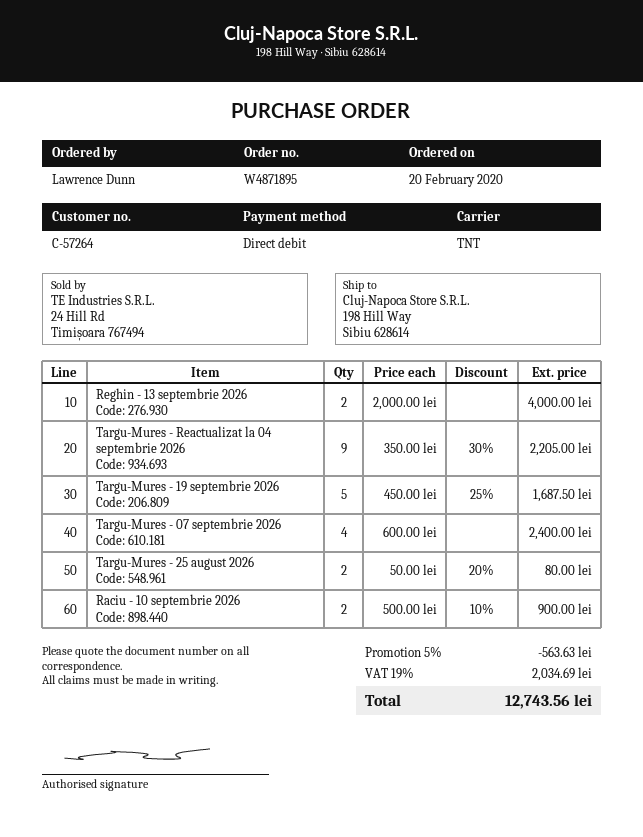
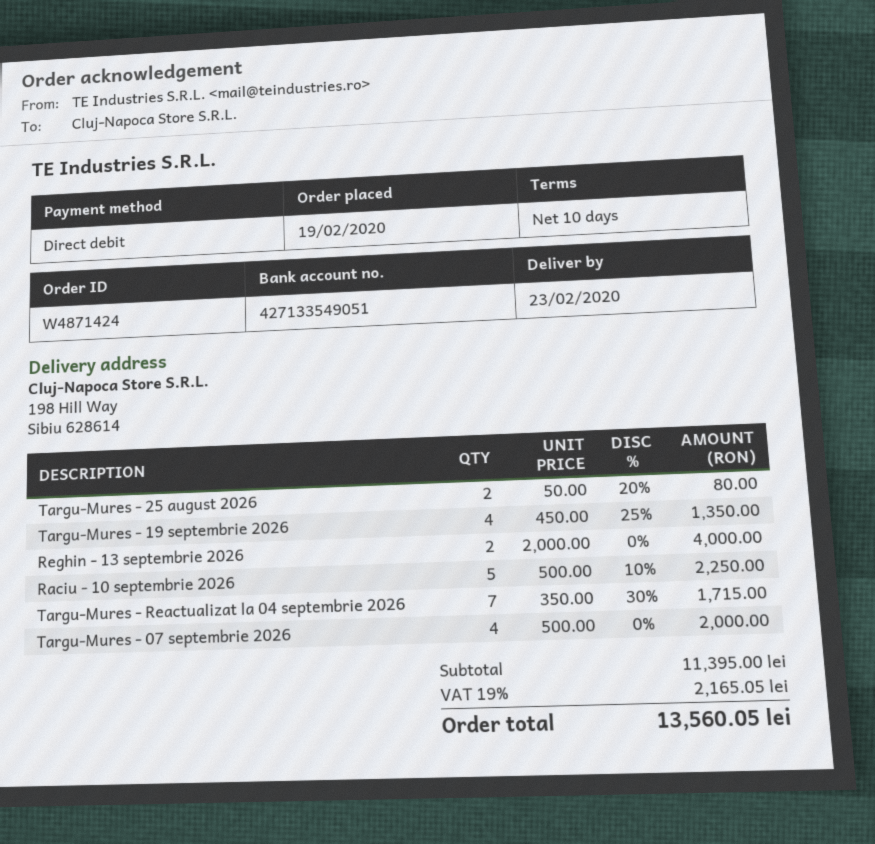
order number: W4871895 -> W4871424
order date: 2020-02-20 -> 2020-02-19
Targu-Mures - Reactualizat la 04 septembrie 2026: 9 x 350.00 - 30% = 2205.00 -> 7 x 350.00 - 30% = 1715.00
Targu-Mures - 19 septembrie 2026: 5 x 450.00 - 25% = 1687.50 -> 4 x 450.00 - 25% = 1350.00
Targu-Mures - 07 septembrie 2026: 4 x 600.00 = 2400.00 -> 4 x 500.00 = 2000.00
Raciu - 10 septembrie 2026: 2 x 500.00 - 10% = 900.00 -> 5 x 500.00 - 10% = 2250.00
discount: 5% = 563.63 -> none
tax: 19% = 2034.69 -> 19% = 2165.05
total: 12743.56 -> 13560.05

